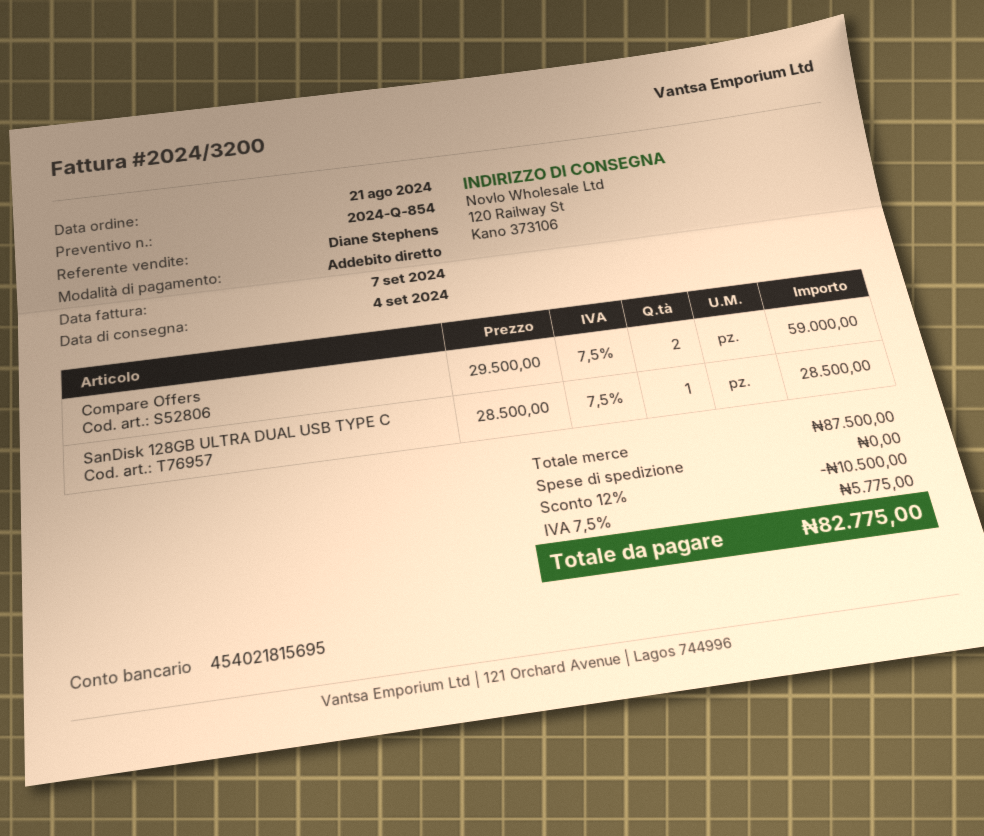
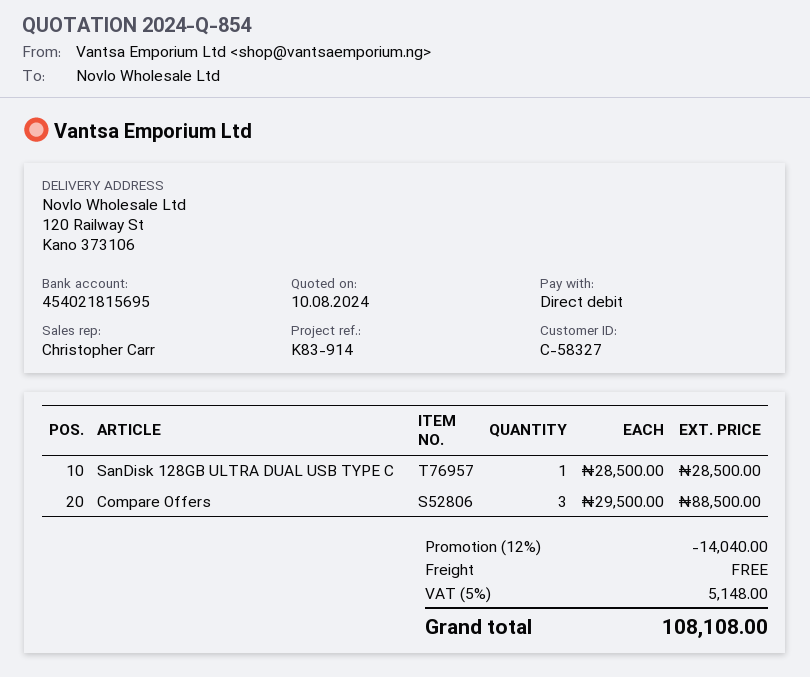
sales rep: Diane Stephens -> Christopher Carr
Compare Offers: 2 x 29500.00 = 59000.00 -> 3 x 29500.00 = 88500.00
discount: 12% = 10500.00 -> 12% = 14040.00
tax: 7.5% = 5775.00 -> 5% = 5148.00
total: 82775.00 -> 108108.00

